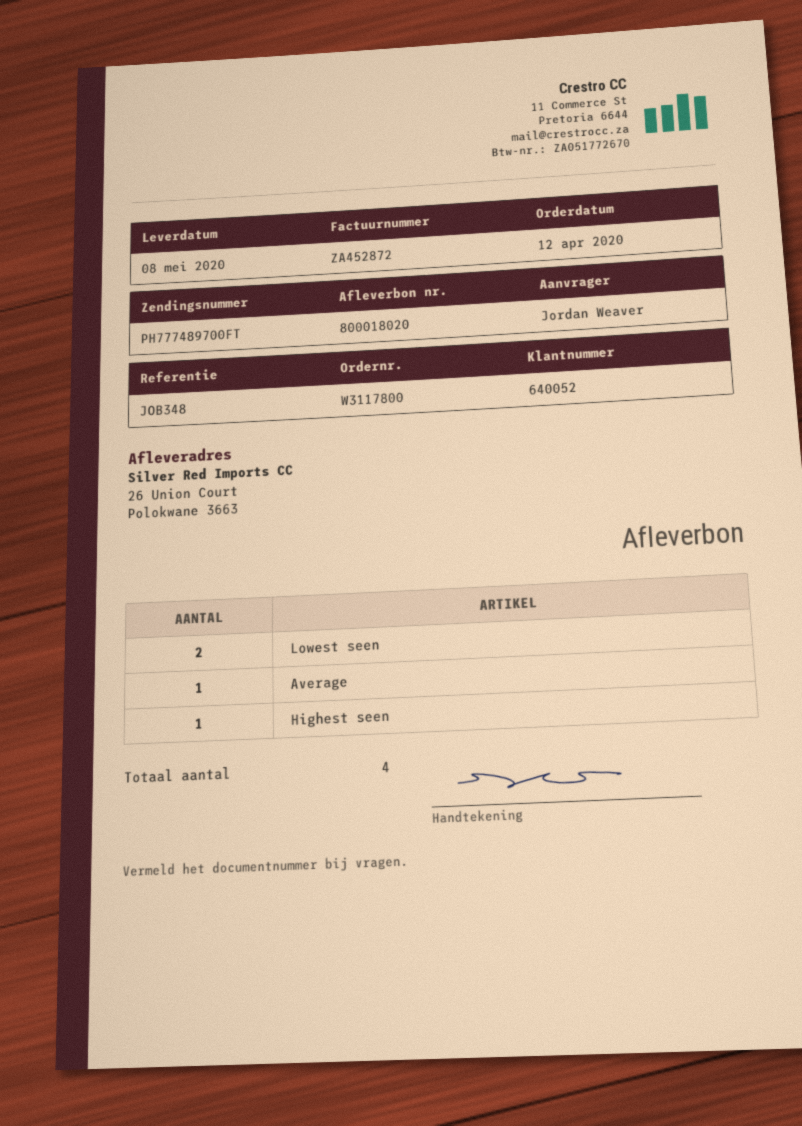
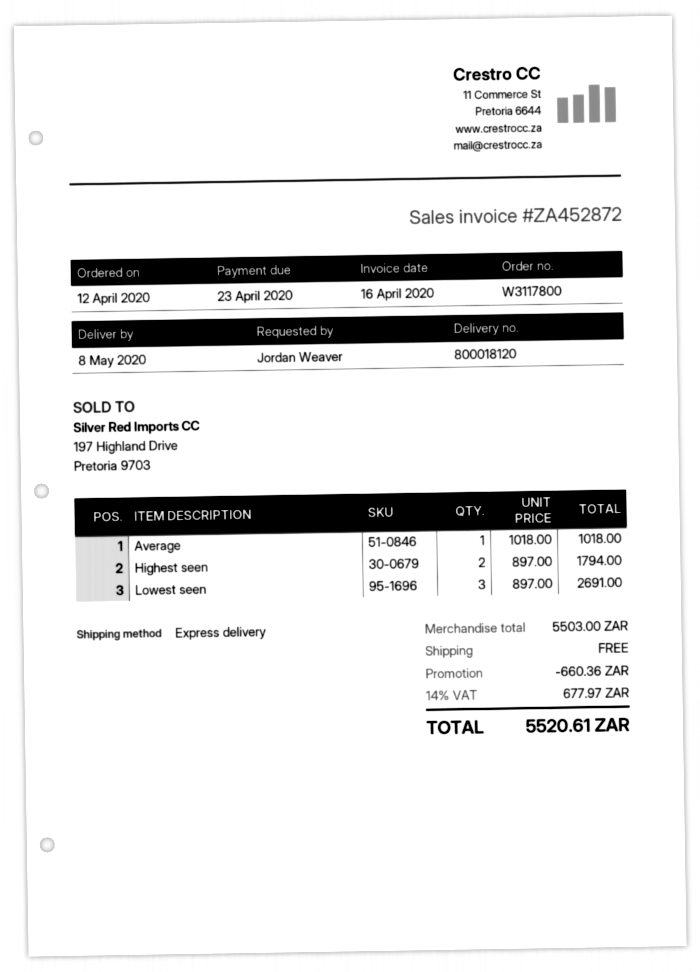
delivery note number: 800018020 -> 800018120
Lowest seen: 2 -> 3
Highest seen: 1 -> 2

